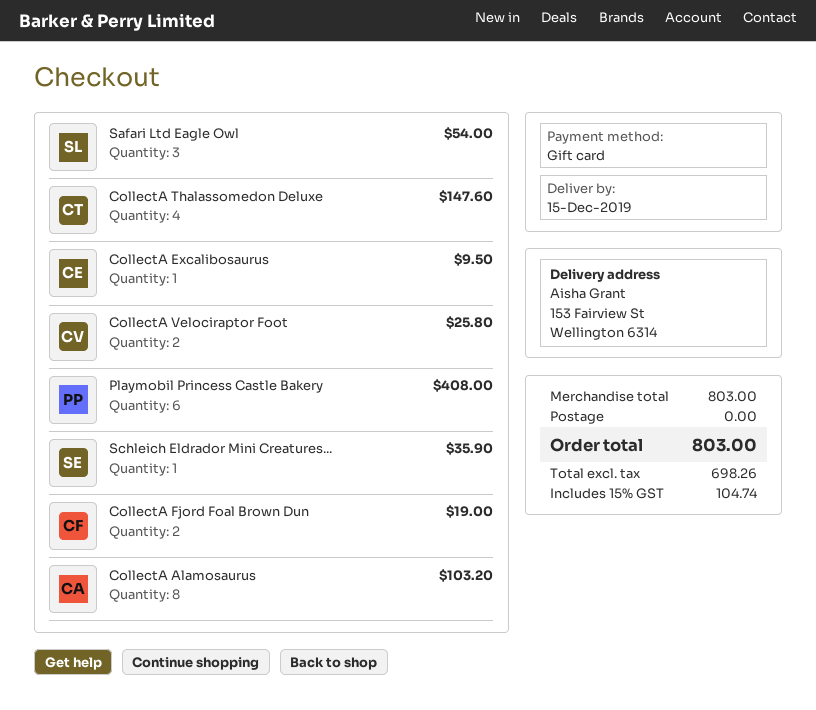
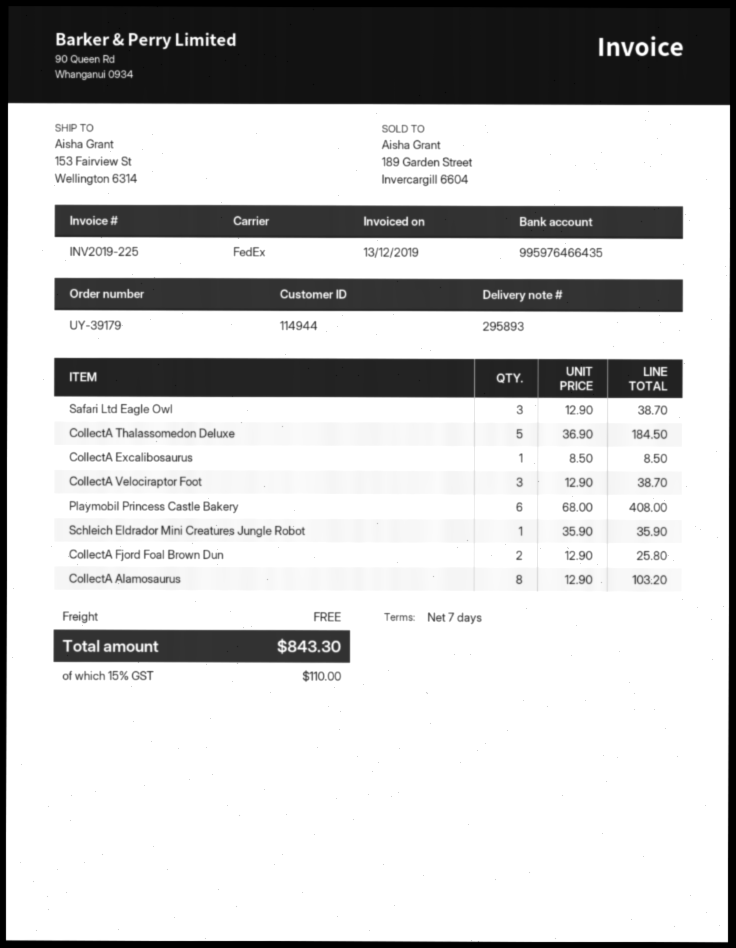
Safari Ltd Eagle Owl: 3 for 54.00 -> 3 for 38.70
CollectA Thalassomedon Deluxe: 4 for 147.60 -> 5 for 184.50
CollectA Excalibosaurus: 1 for 9.50 -> 1 for 8.50
CollectA Velociraptor Foot: 2 for 25.80 -> 3 for 38.70
CollectA Fjord Foal Brown Dun: 2 for 19.00 -> 2 for 25.80
tax: 15% = 104.74 -> 15% = 110.00
total: 803.00 -> 843.30

